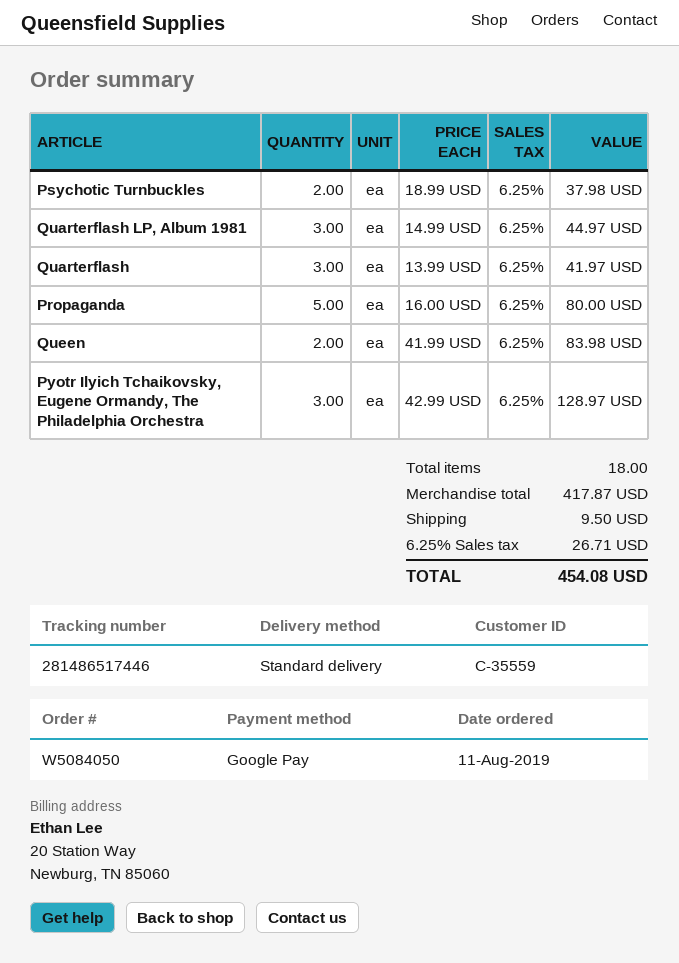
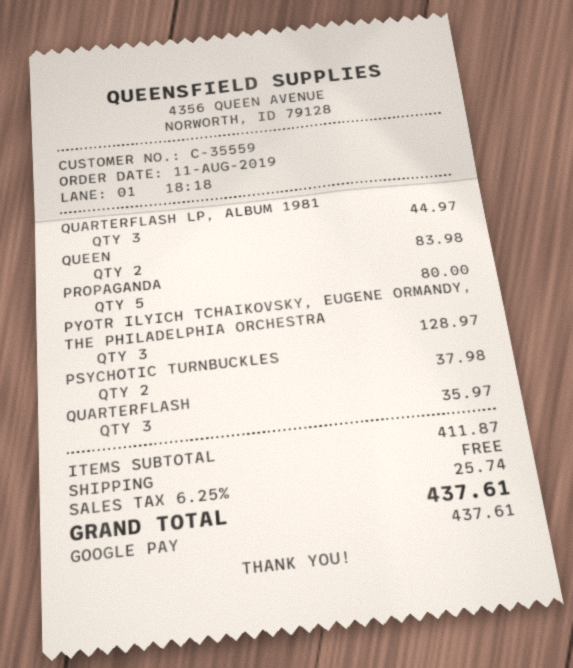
Quarterflash: 3 for 41.97 -> 3 for 35.97
subtotal: 417.87 -> 411.87
shipping: 9.50 -> 0.00
tax: 6.25% = 26.71 -> 6.25% = 25.74
total: 454.08 -> 437.61

